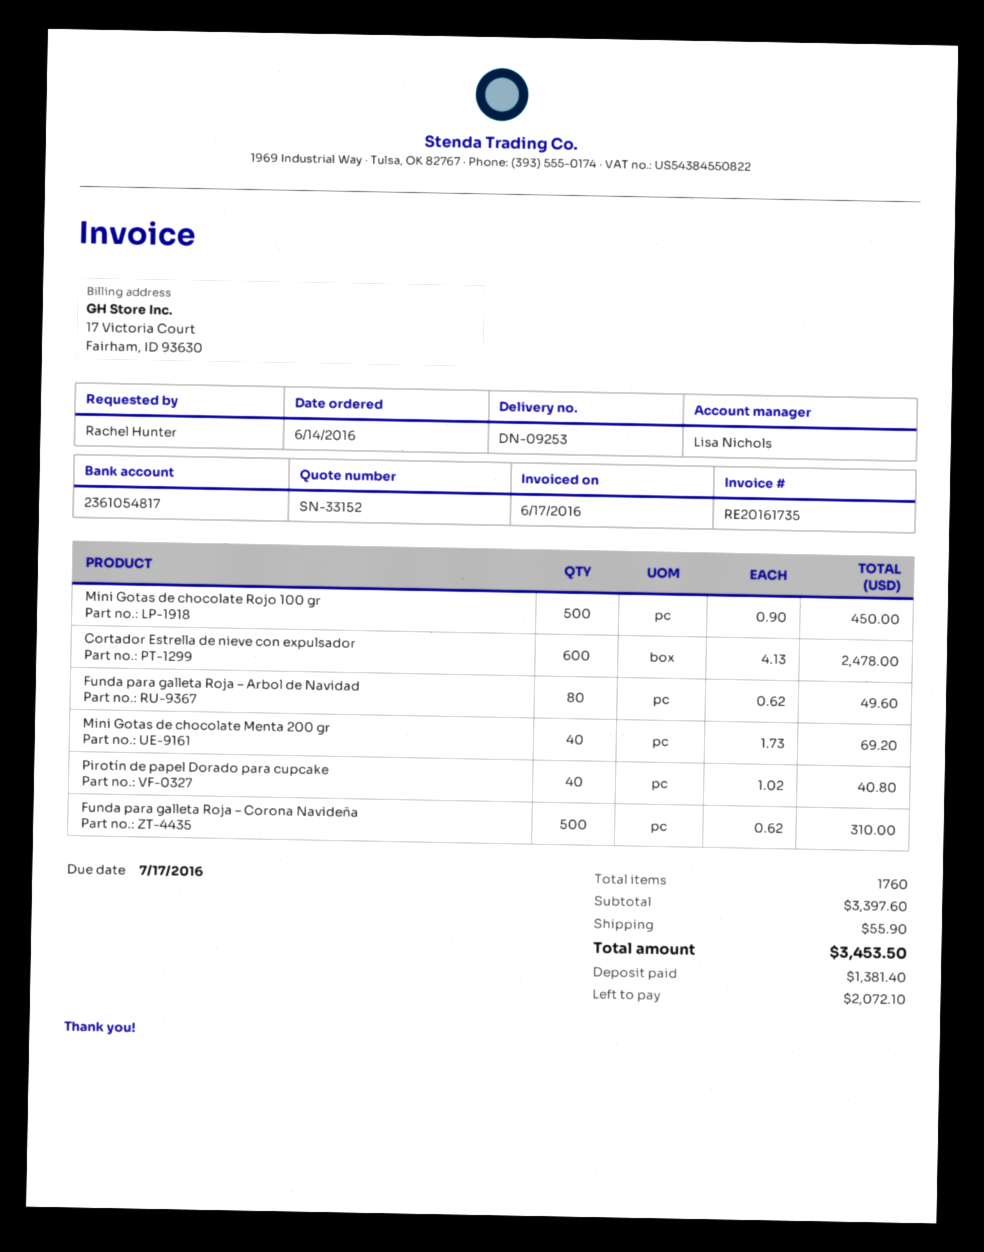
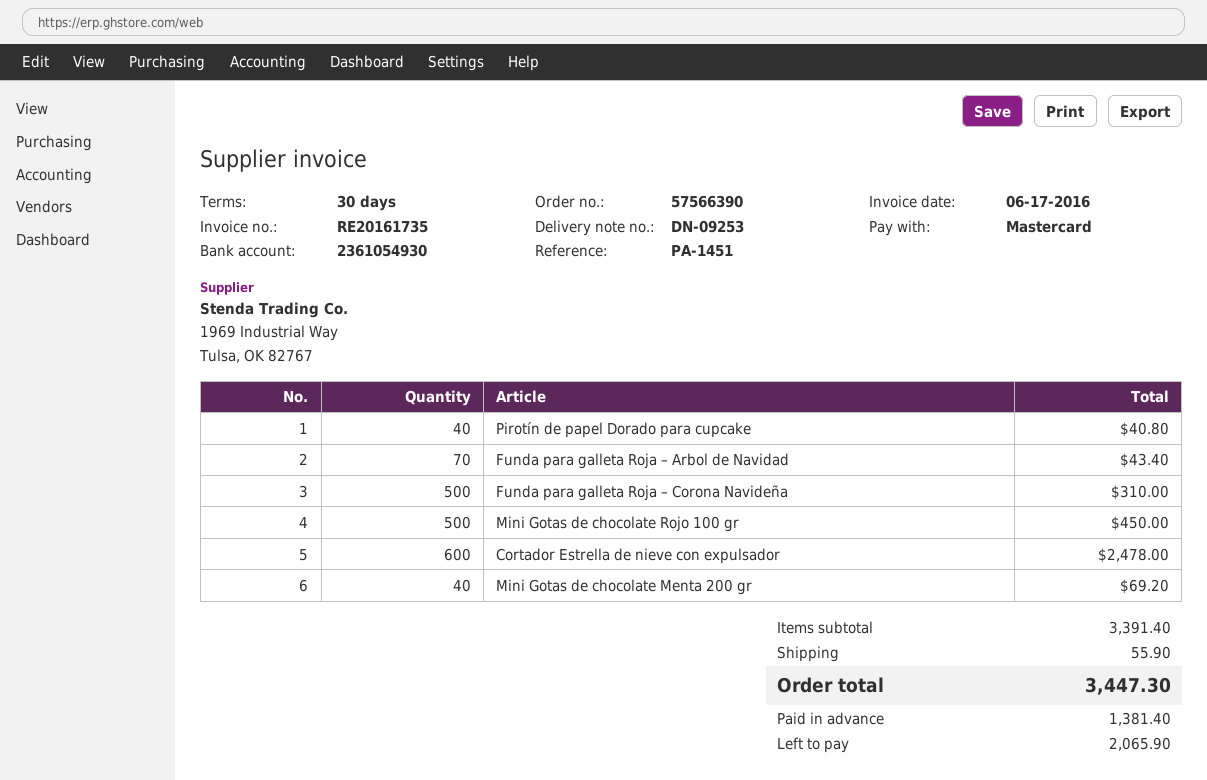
bank account: 2361054817 -> 2361054930
Funda para galleta Roja – Arbol de Navidad: 80 for 49.60 -> 70 for 43.40
subtotal: 3397.60 -> 3391.40
total: 3453.50 -> 3447.30
balance: 2072.10 -> 2065.90

